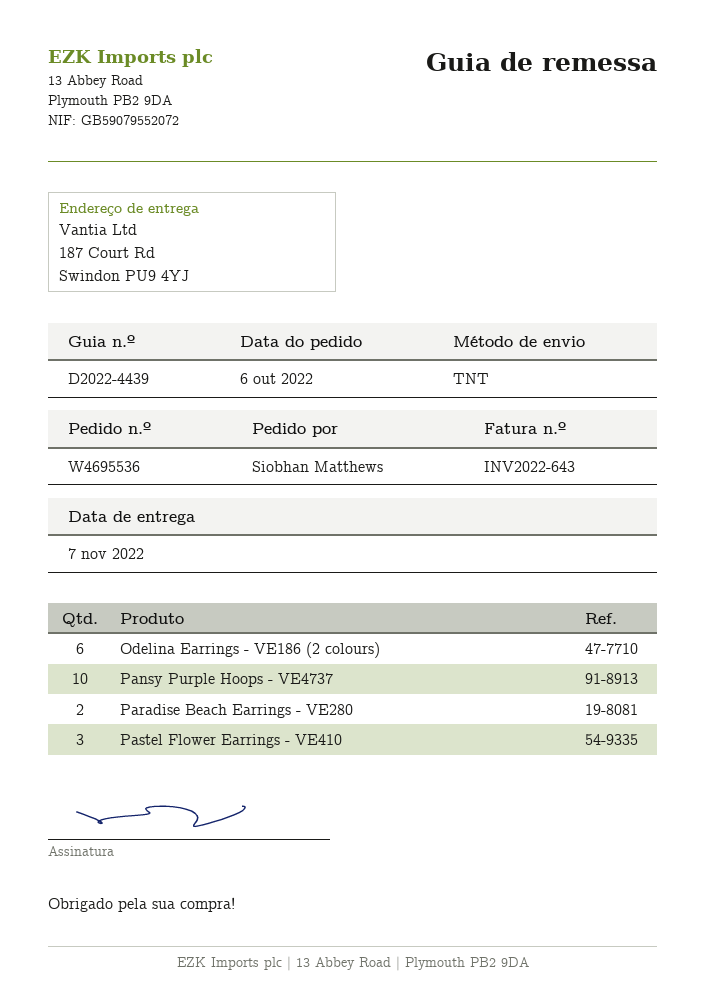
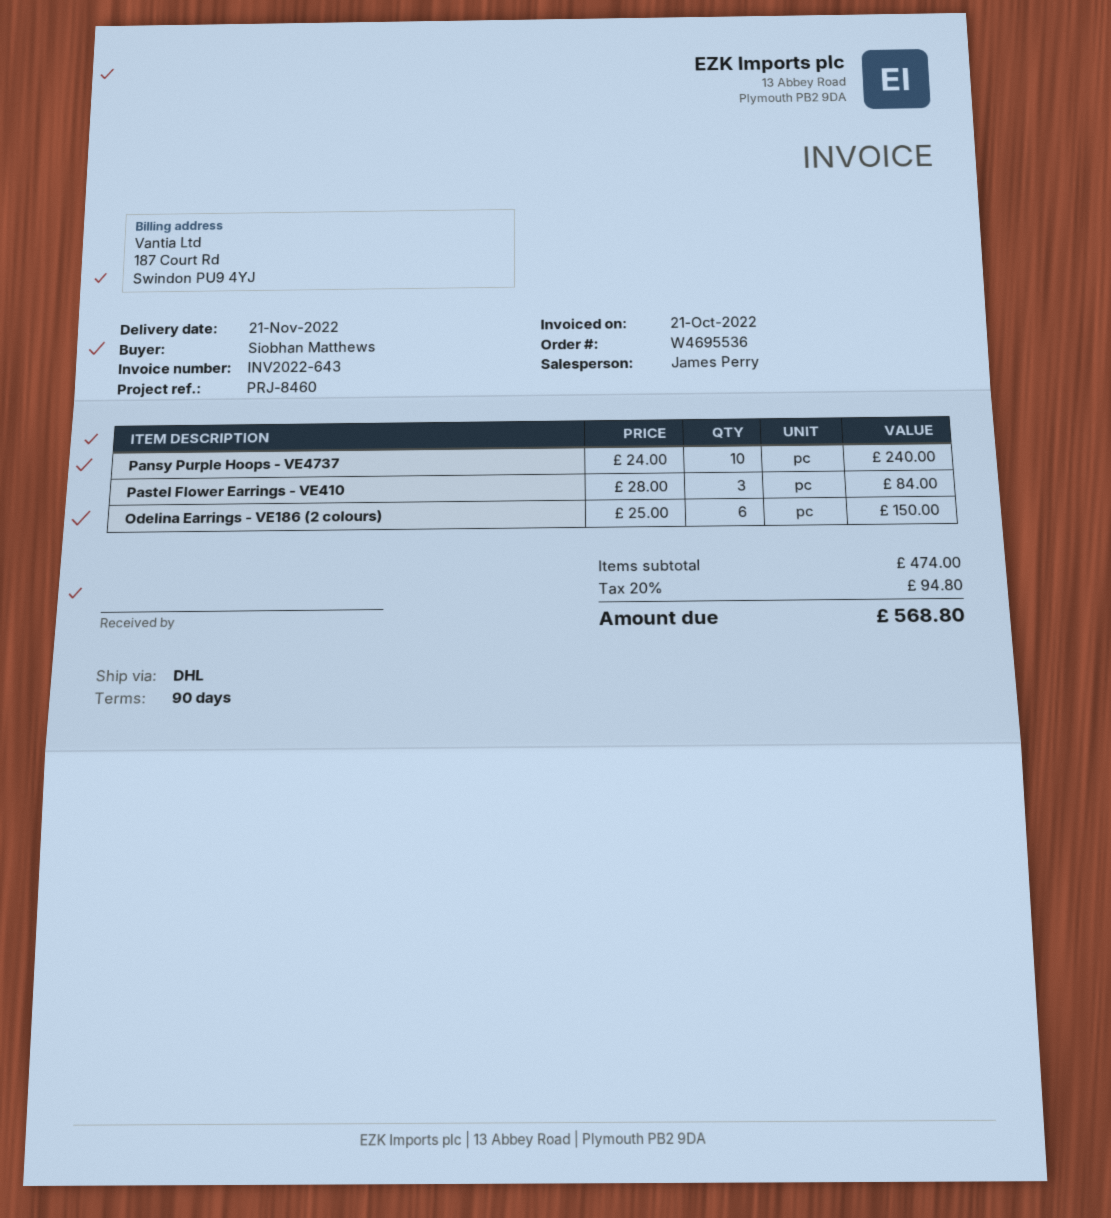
delivery date: 2022-11-07 -> 2022-11-21
shipping method: TNT -> DHL
Paradise Beach Earrings - VE280: 2 -> none

